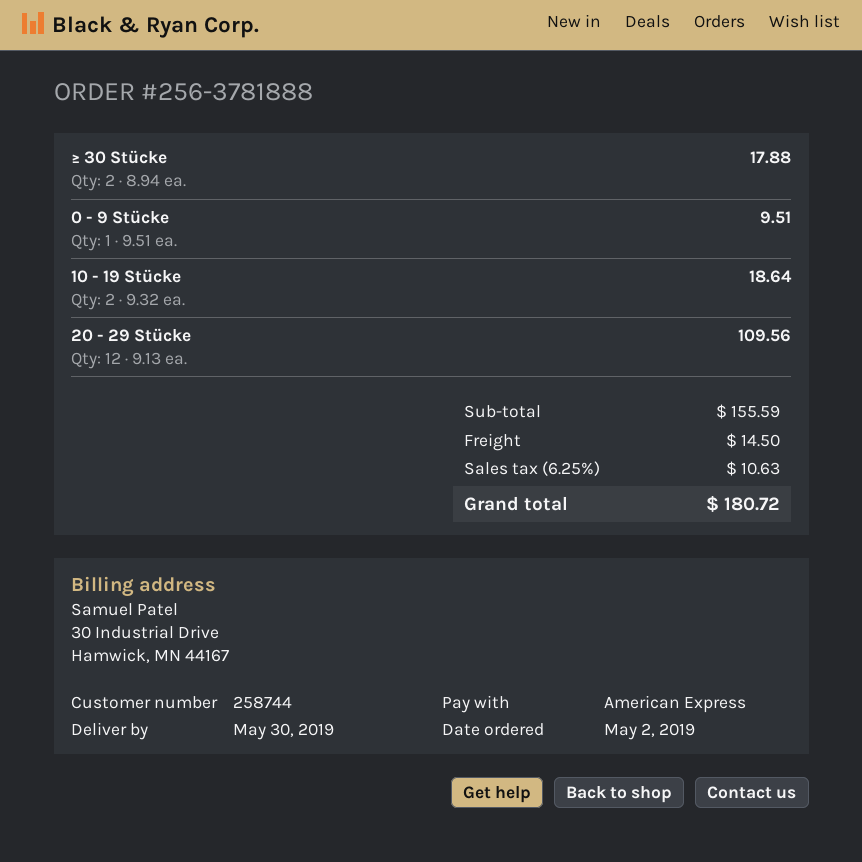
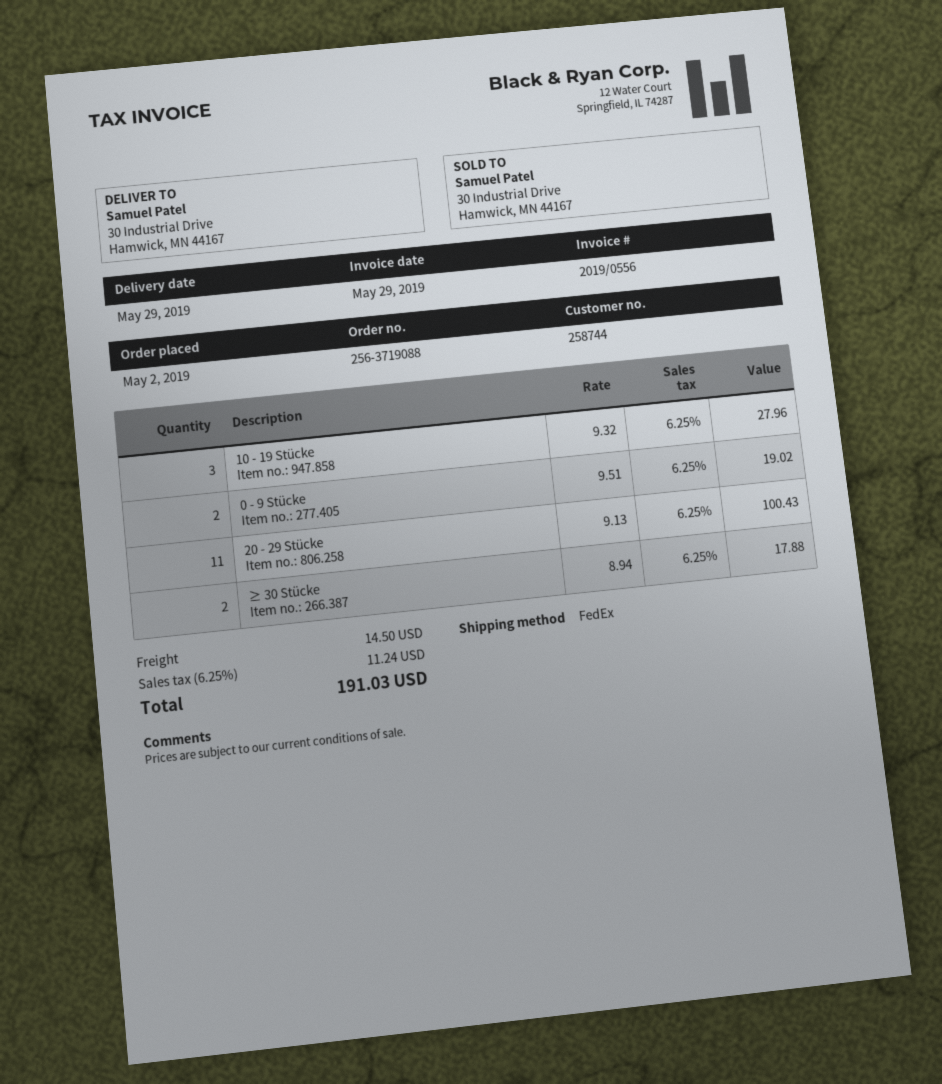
order number: 256-3781888 -> 256-3719088
delivery date: 2019-05-30 -> 2019-05-29
0 - 9 Stücke: 1 x 9.51 = 9.51 -> 2 x 9.51 = 19.02
10 - 19 Stücke: 2 x 9.32 = 18.64 -> 3 x 9.32 = 27.96
20 - 29 Stücke: 12 x 9.13 = 109.56 -> 11 x 9.13 = 100.43
tax: 6.25% = 10.63 -> 6.25% = 11.24
total: 180.72 -> 191.03

